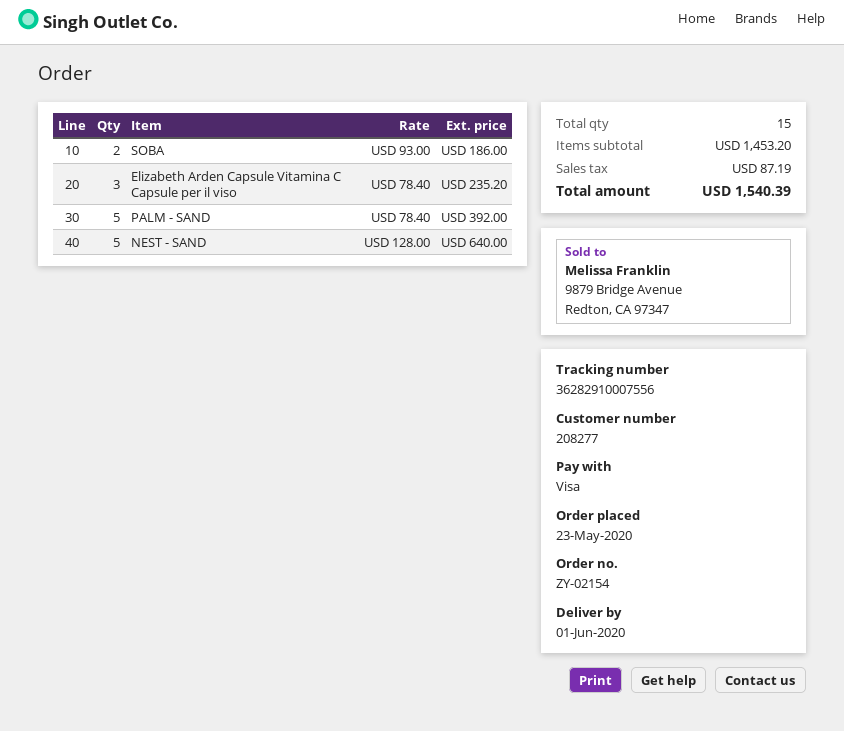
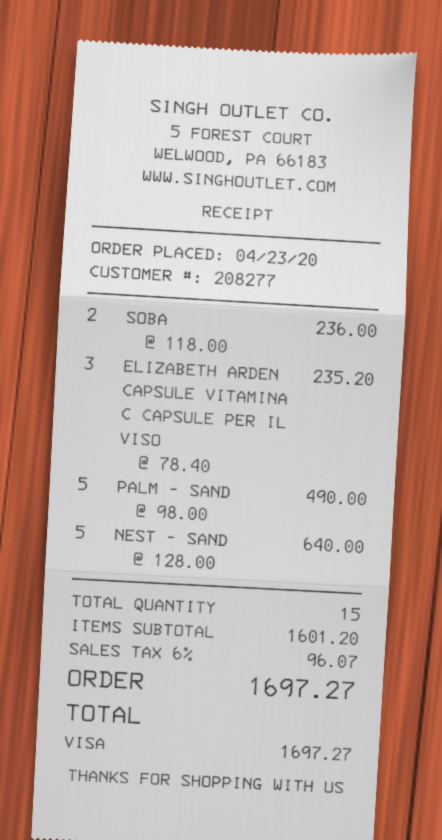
order date: 2020-05-23 -> 2020-04-23
SOBA: 2 x 93.00 = 186.00 -> 2 x 118.00 = 236.00
PALM - SAND: 5 x 78.40 = 392.00 -> 5 x 98.00 = 490.00
subtotal: 1453.20 -> 1601.20
tax: 87.19 -> 96.07
total: 1540.39 -> 1697.27

